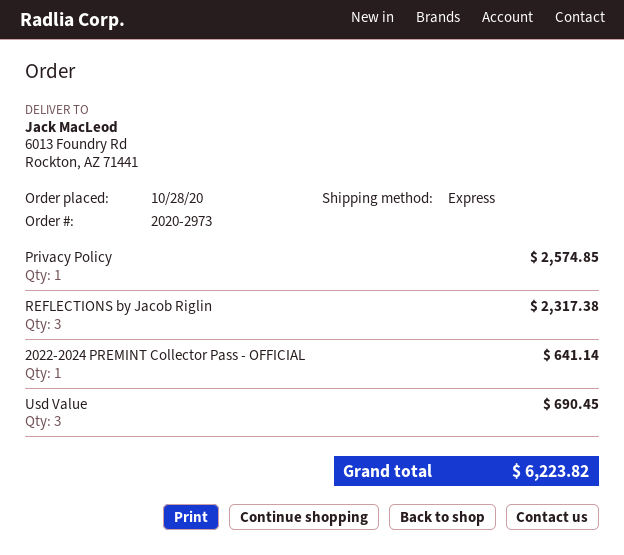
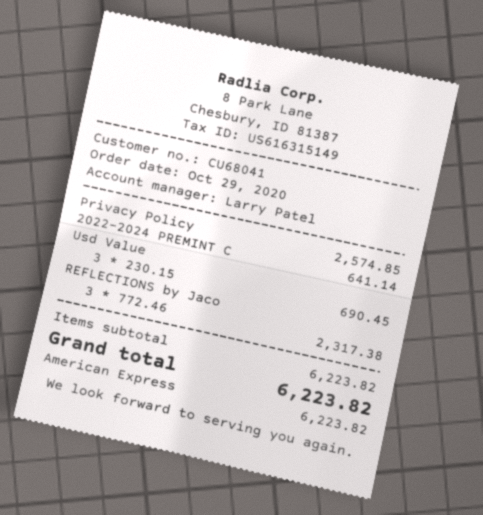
order date: 2020-10-28 -> 2020-10-29

